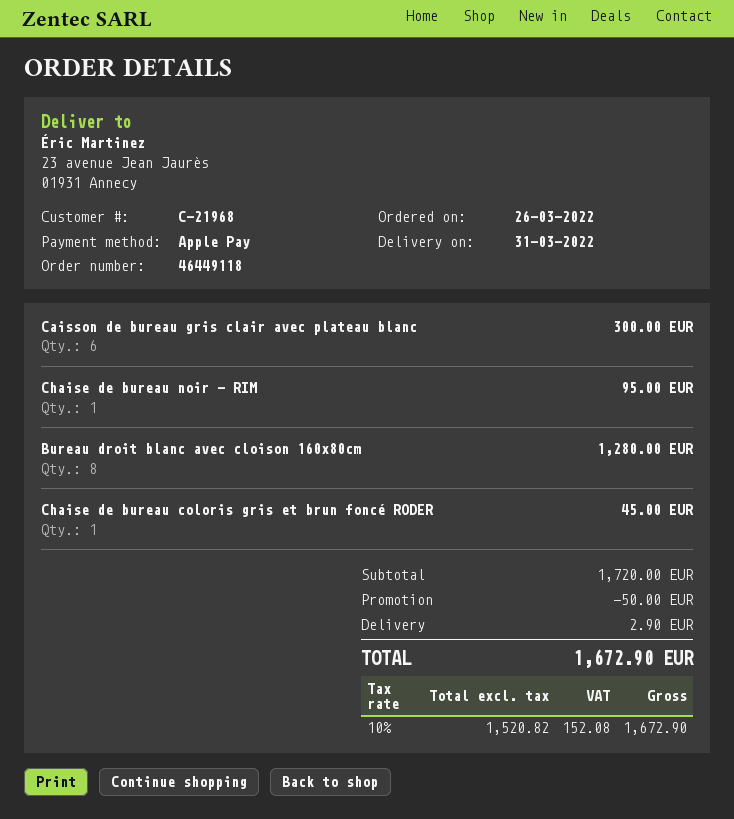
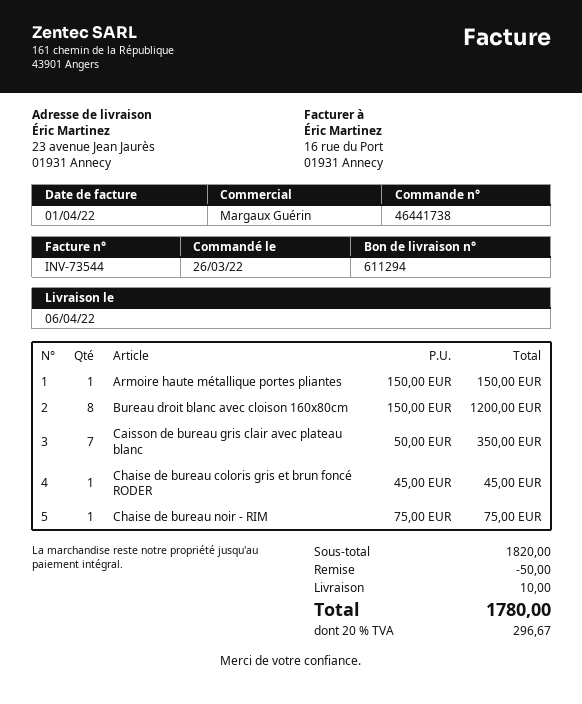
order number: 46449118 -> 46441738
delivery date: 2022-03-31 -> 2022-04-06
Caisson de bureau gris clair avec plateau blanc: 6 for 300.00 -> 7 for 350.00
Chaise de bureau noir - RIM: 1 for 95.00 -> 1 for 75.00
Bureau droit blanc avec cloison 160x80cm: 8 for 1280.00 -> 8 for 1200.00
Armoire haute métallique portes pliantes: none -> 1 for 150.00
subtotal: 1720.00 -> 1820.00
shipping: 2.90 -> 10.00
tax: 10% = 152.08 -> 20% = 296.67
total: 1672.90 -> 1780.00

